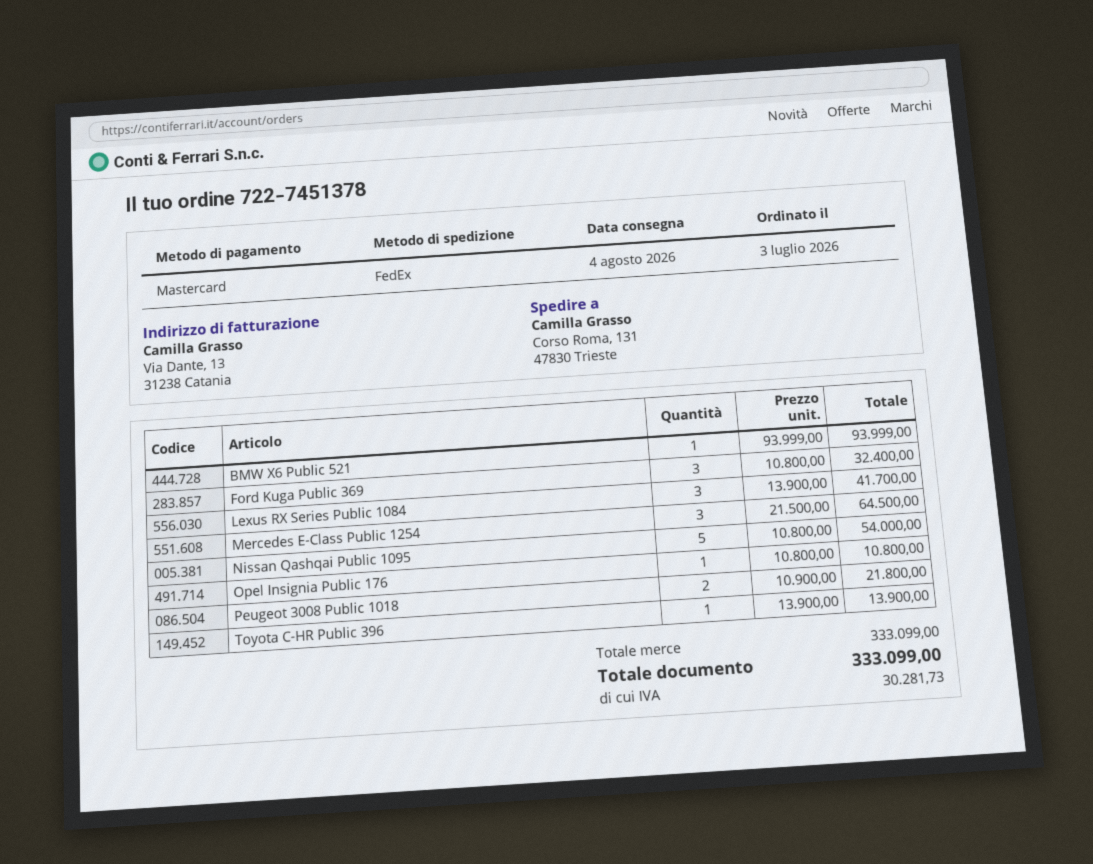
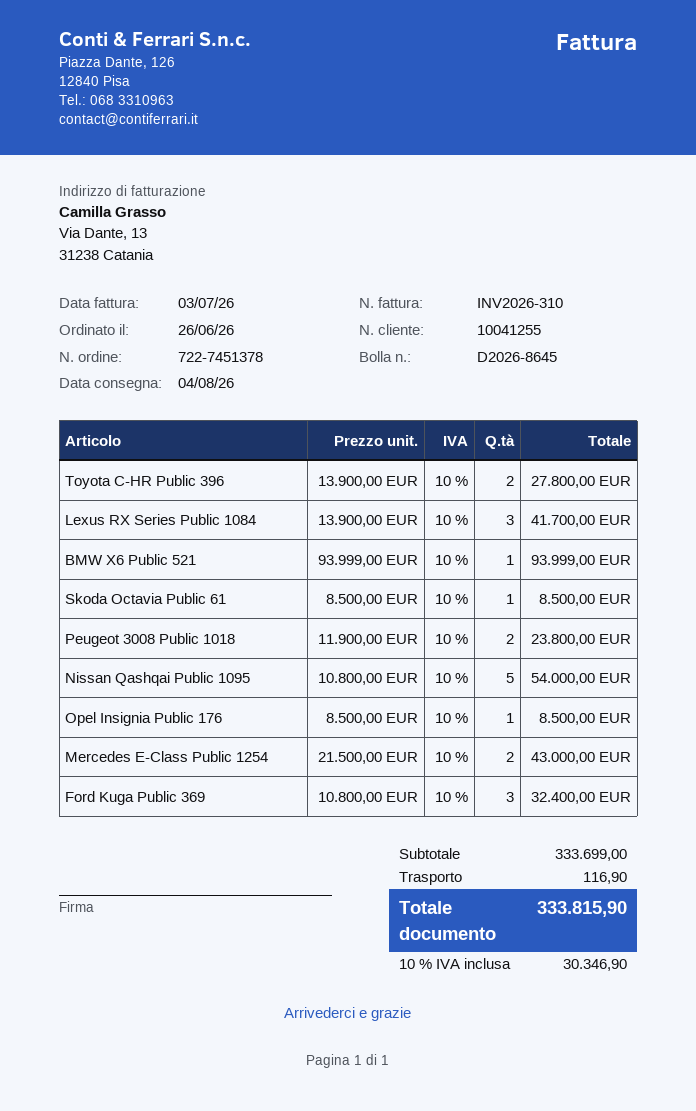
order date: 2026-07-03 -> 2026-06-26
Mercedes E-Class Public 1254: 3 x 21500.00 = 64500.00 -> 2 x 21500.00 = 43000.00
Opel Insignia Public 176: 1 x 10800.00 = 10800.00 -> 1 x 8500.00 = 8500.00
Peugeot 3008 Public 1018: 2 x 10900.00 = 21800.00 -> 2 x 11900.00 = 23800.00
Toyota C-HR Public 396: 1 x 13900.00 = 13900.00 -> 2 x 13900.00 = 27800.00
Skoda Octavia Public 61: none -> 1 x 8500.00 = 8500.00
subtotal: 333099.00 -> 333699.00
shipping: none -> 116.90
tax: 30281.73 -> 30346.90
total: 333099.00 -> 333815.90

